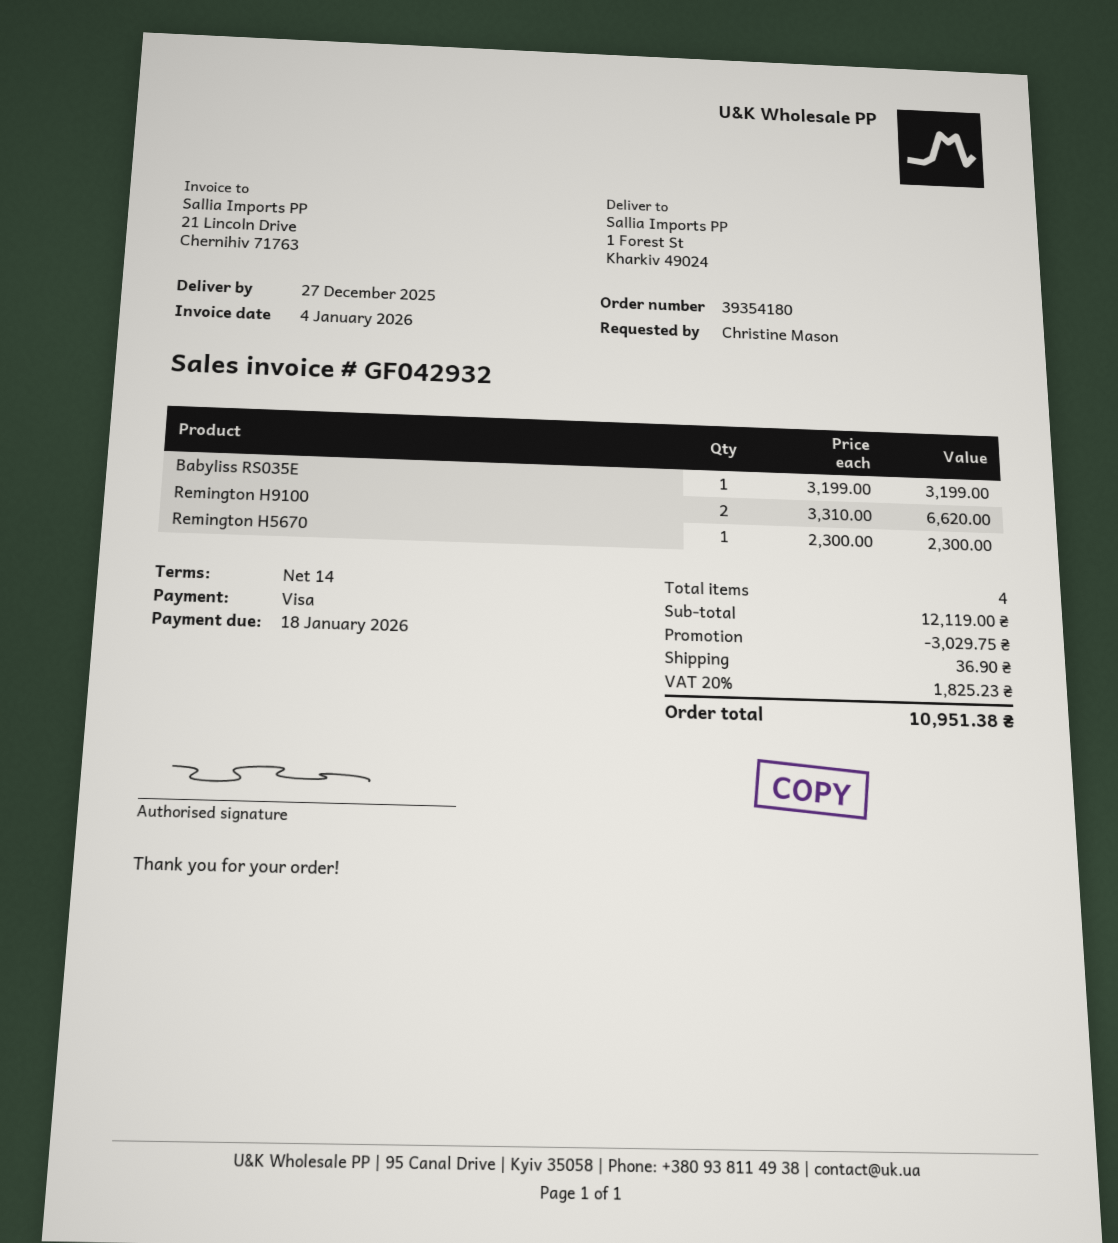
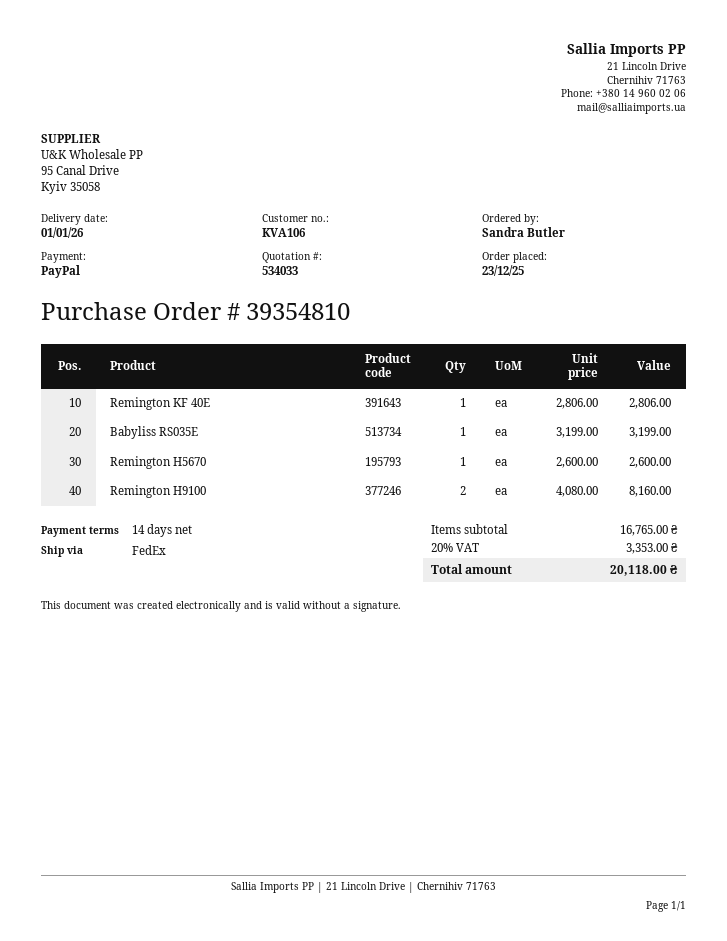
order number: 39354180 -> 39354810
delivery date: 2025-12-27 -> 2026-01-01
ordered by: Christine Mason -> Sandra Butler
payment method: Visa -> PayPal
Remington H9100: 2 x 3310.00 = 6620.00 -> 2 x 4080.00 = 8160.00
Remington H5670: 1 x 2300.00 = 2300.00 -> 1 x 2600.00 = 2600.00
Remington KF 40E: none -> 1 x 2806.00 = 2806.00
subtotal: 12119.00 -> 16765.00
discount: 3029.75 -> none
shipping: 36.90 -> none
tax: 20% = 1825.23 -> 20% = 3353.00
total: 10951.38 -> 20118.00

